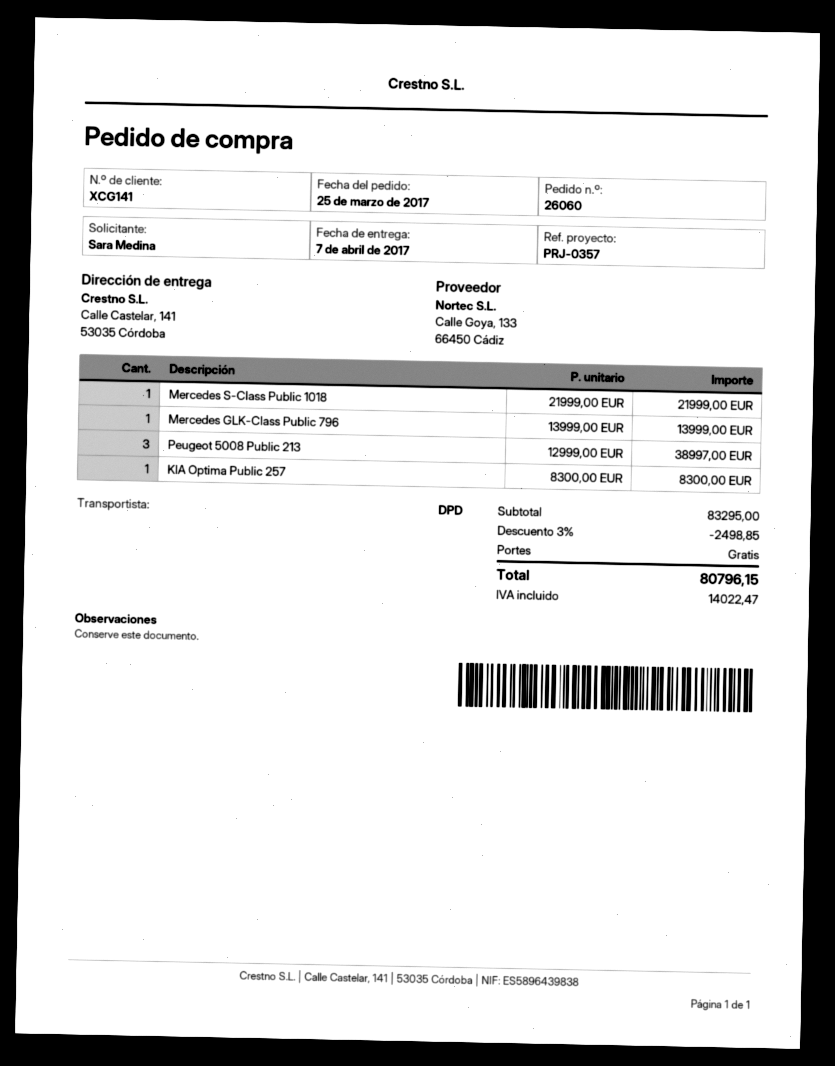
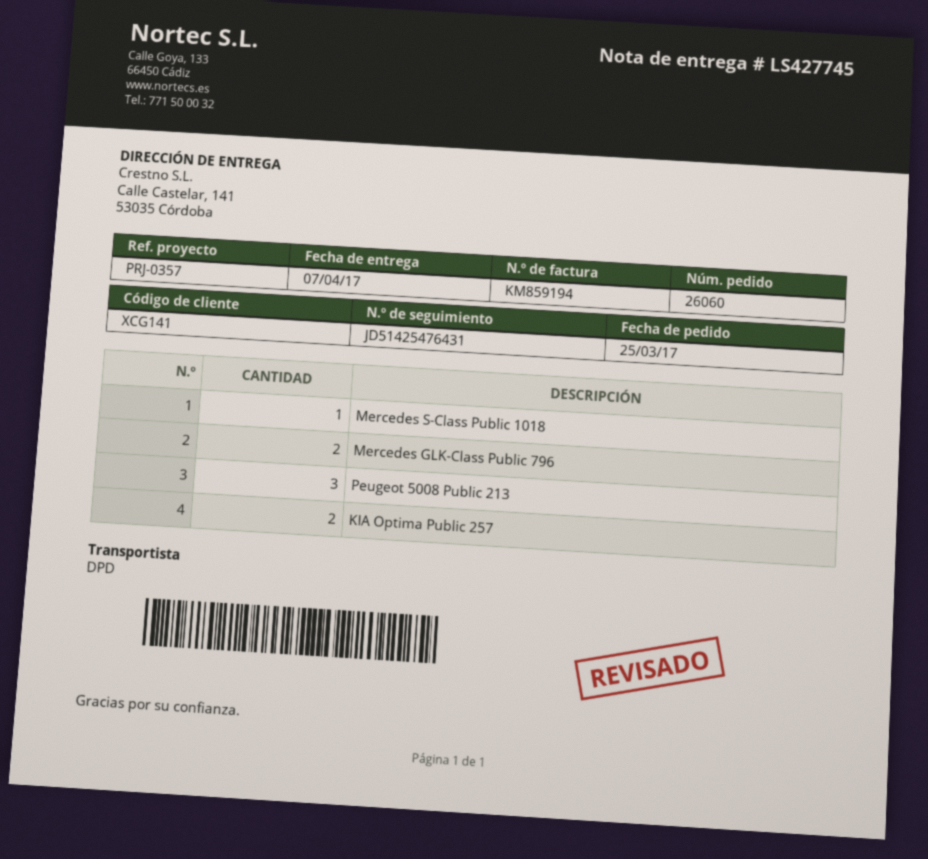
Mercedes GLK-Class Public 796: 1 -> 2
KIA Optima Public 257: 1 -> 2

